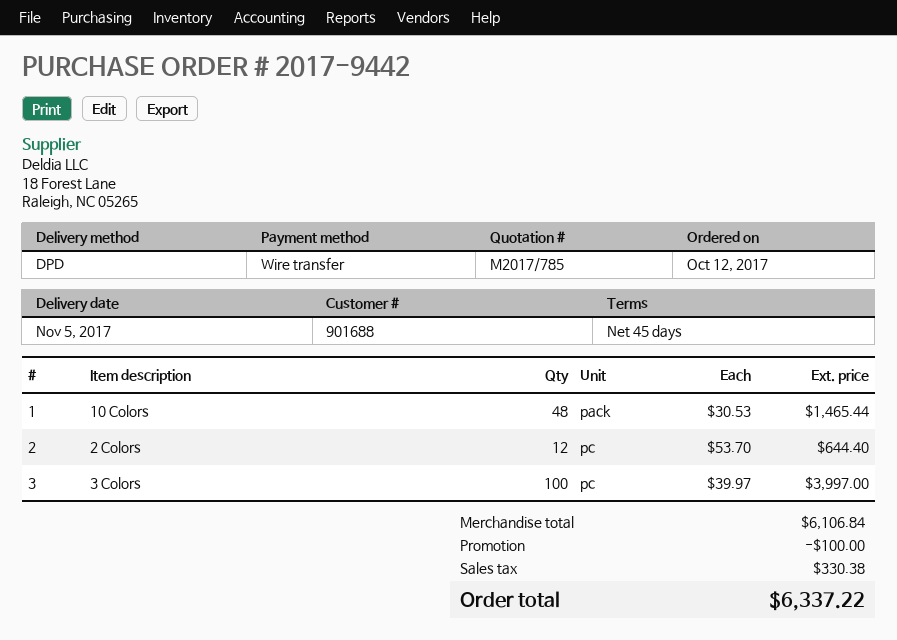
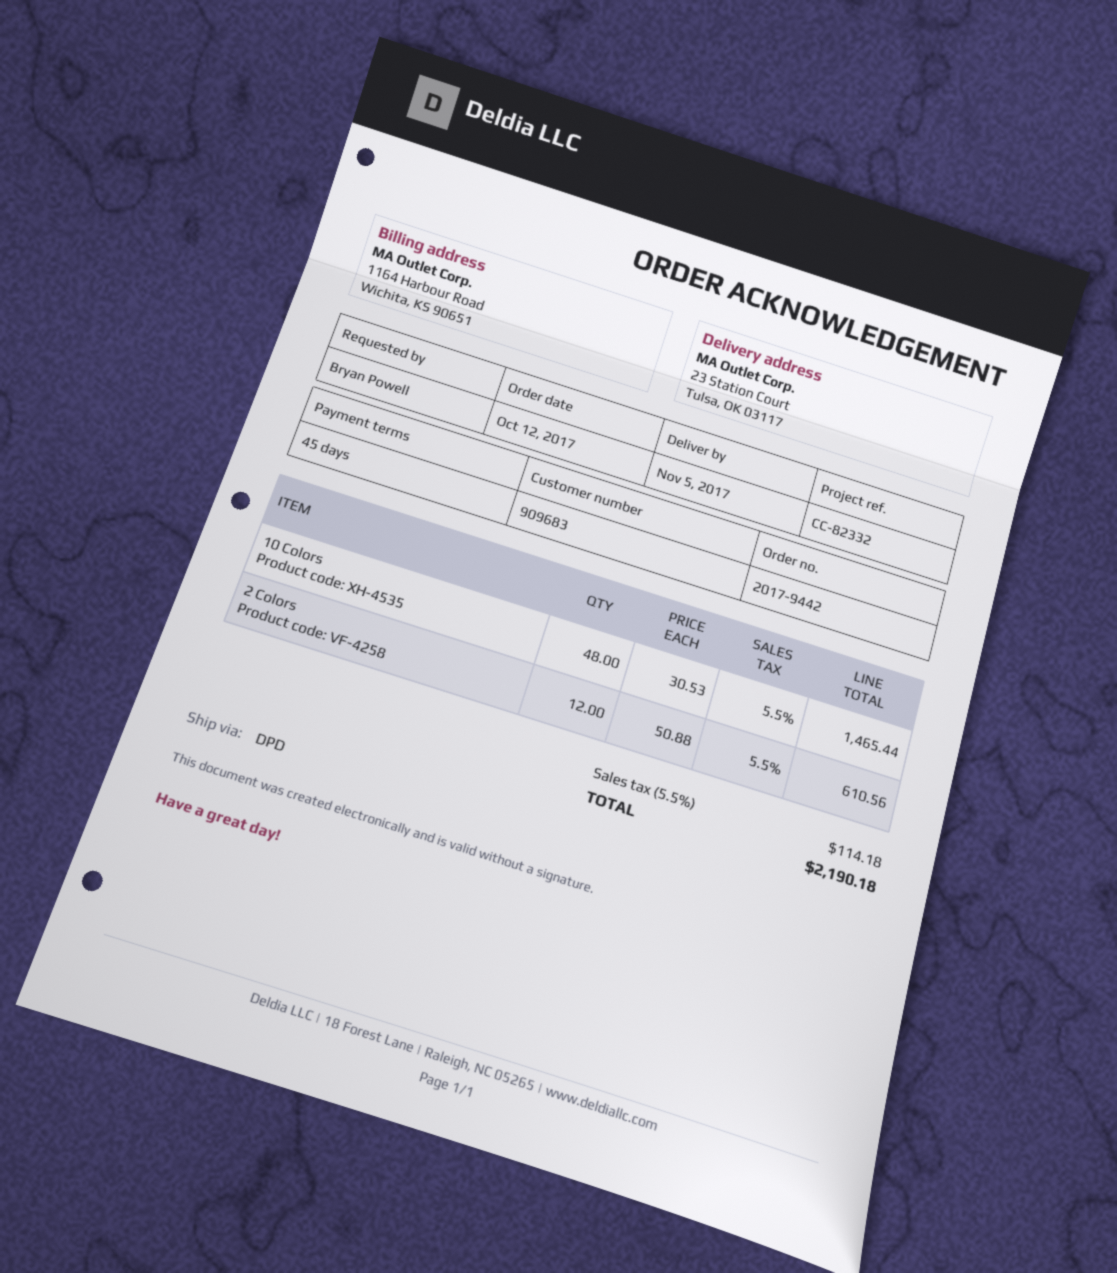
customer number: 901688 -> 909683
2 Colors: 12 x 53.70 = 644.40 -> 12 x 50.88 = 610.56
3 Colors: 100 x 39.97 = 3997.00 -> none
discount: 100.00 -> none
tax: 330.38 -> 114.18
total: 6337.22 -> 2190.18

